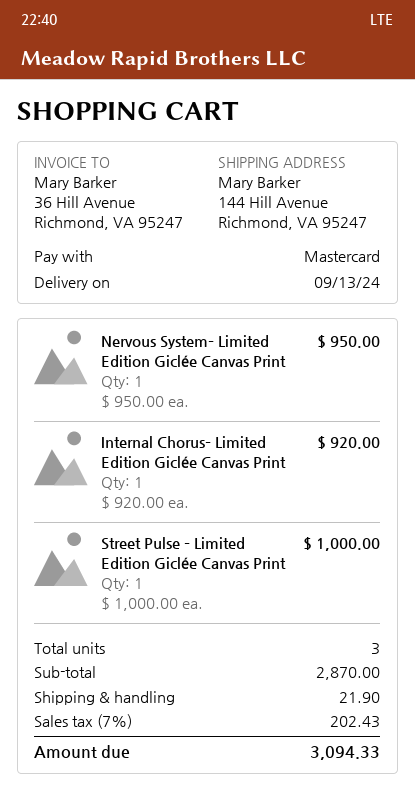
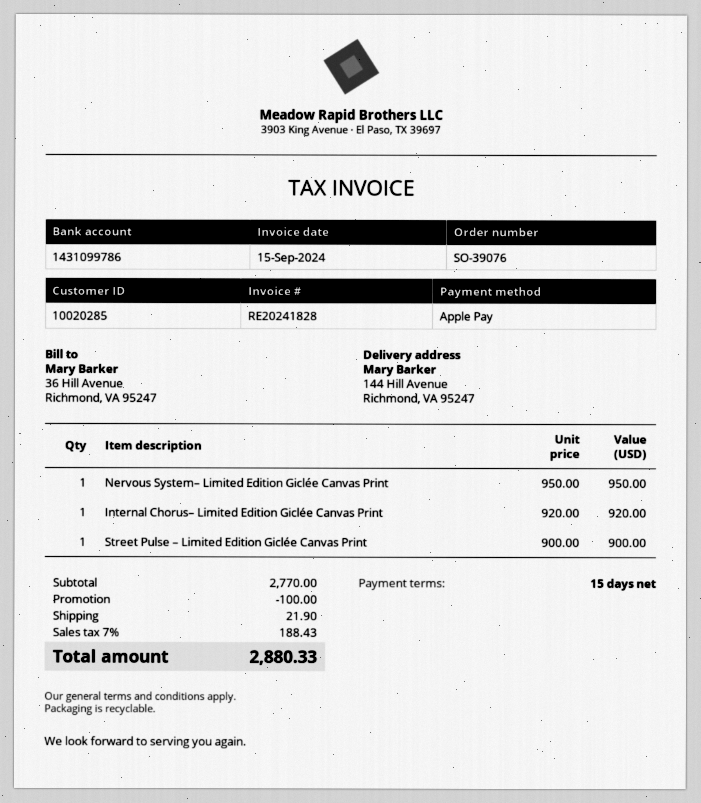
payment method: Mastercard -> Apple Pay
Street Pulse – Limited Edition Giclée Canvas Print: 1 x 1000.00 = 1000.00 -> 1 x 900.00 = 900.00
subtotal: 2870.00 -> 2770.00
discount: none -> 100.00
tax: 7% = 202.43 -> 7% = 188.43
total: 3094.33 -> 2880.33

